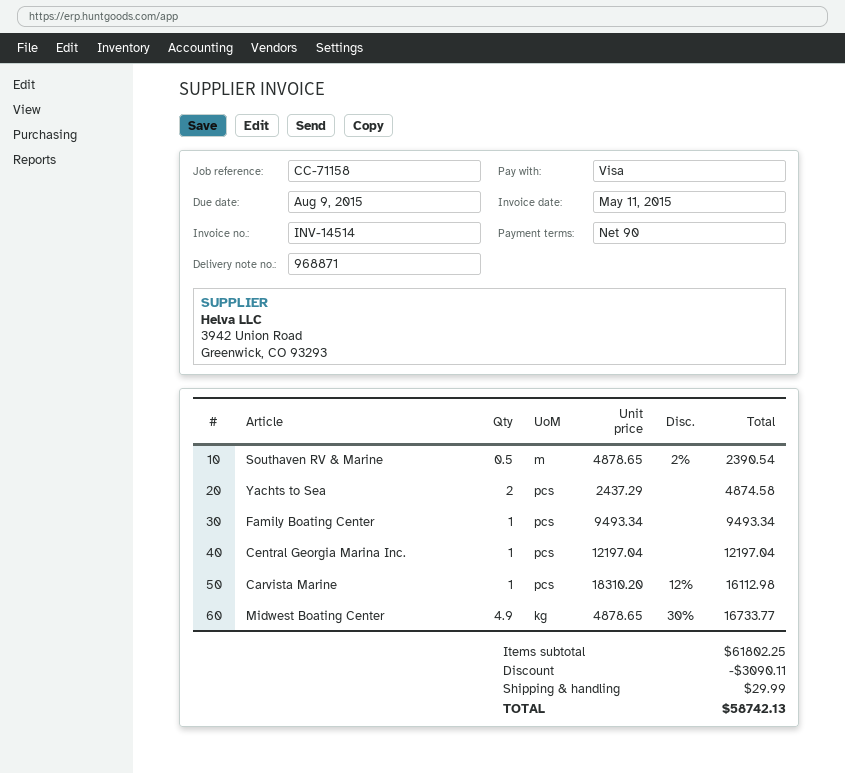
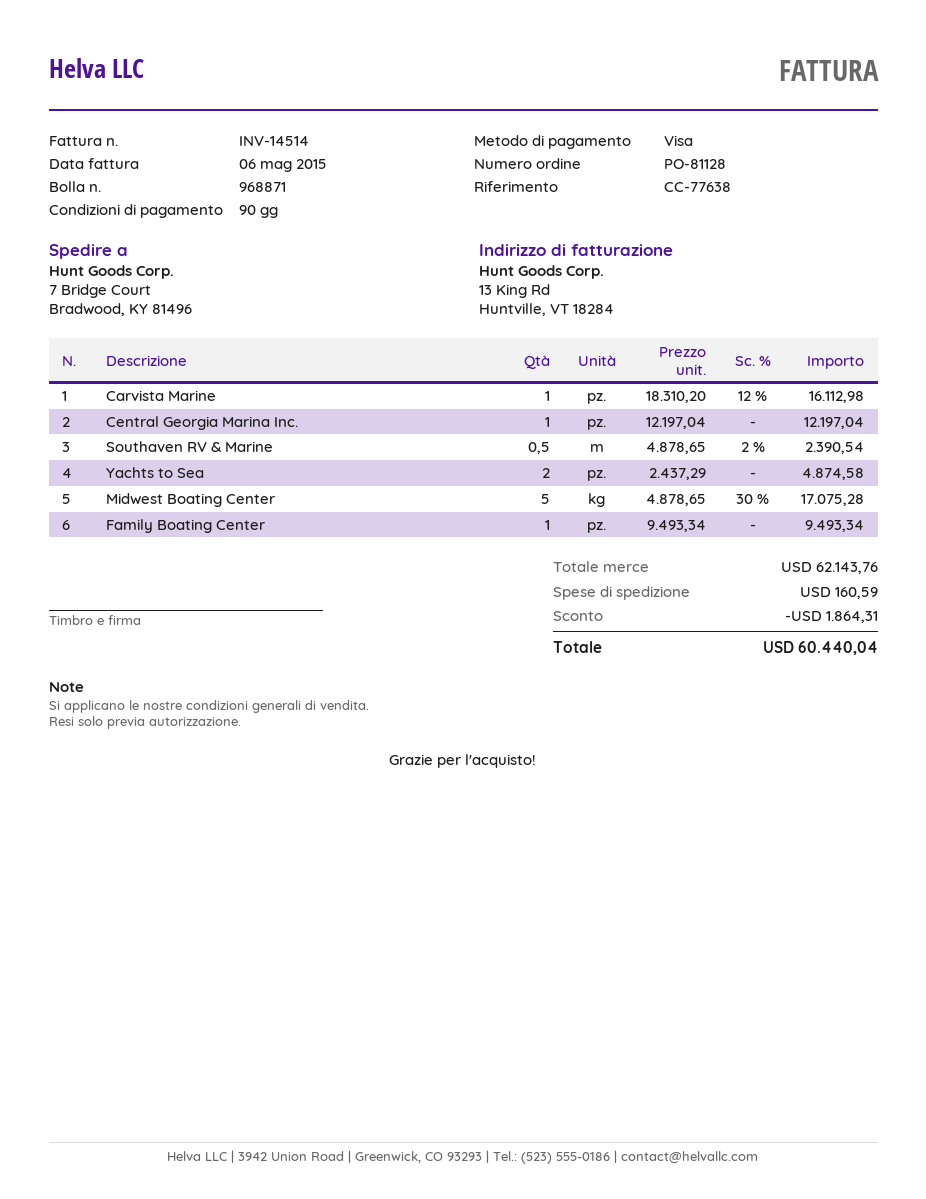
invoice date: 2015-05-11 -> 2015-05-06
reference: CC-71158 -> CC-77638
Midwest Boating Center: 4.9 x 4878.65 - 30% = 16733.77 -> 5 x 4878.65 - 30% = 17075.28
subtotal: 61802.25 -> 62143.76
discount: 3090.11 -> 1864.31
shipping: 29.99 -> 160.59
total: 58742.13 -> 60440.04

